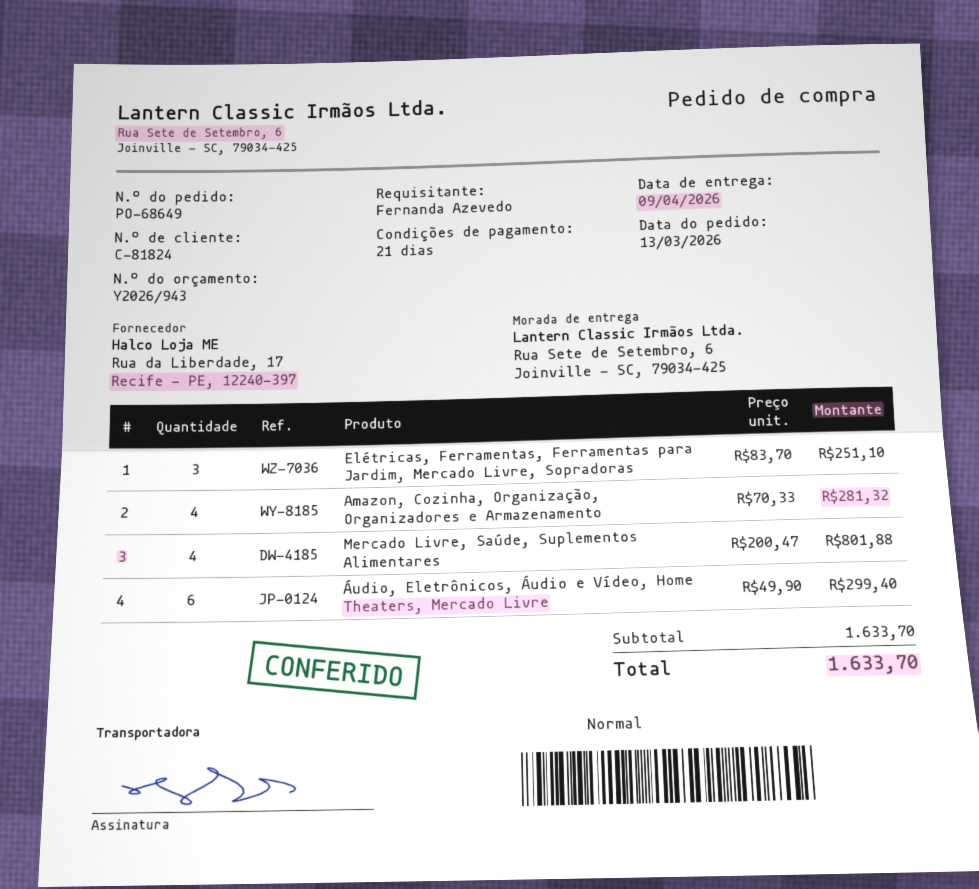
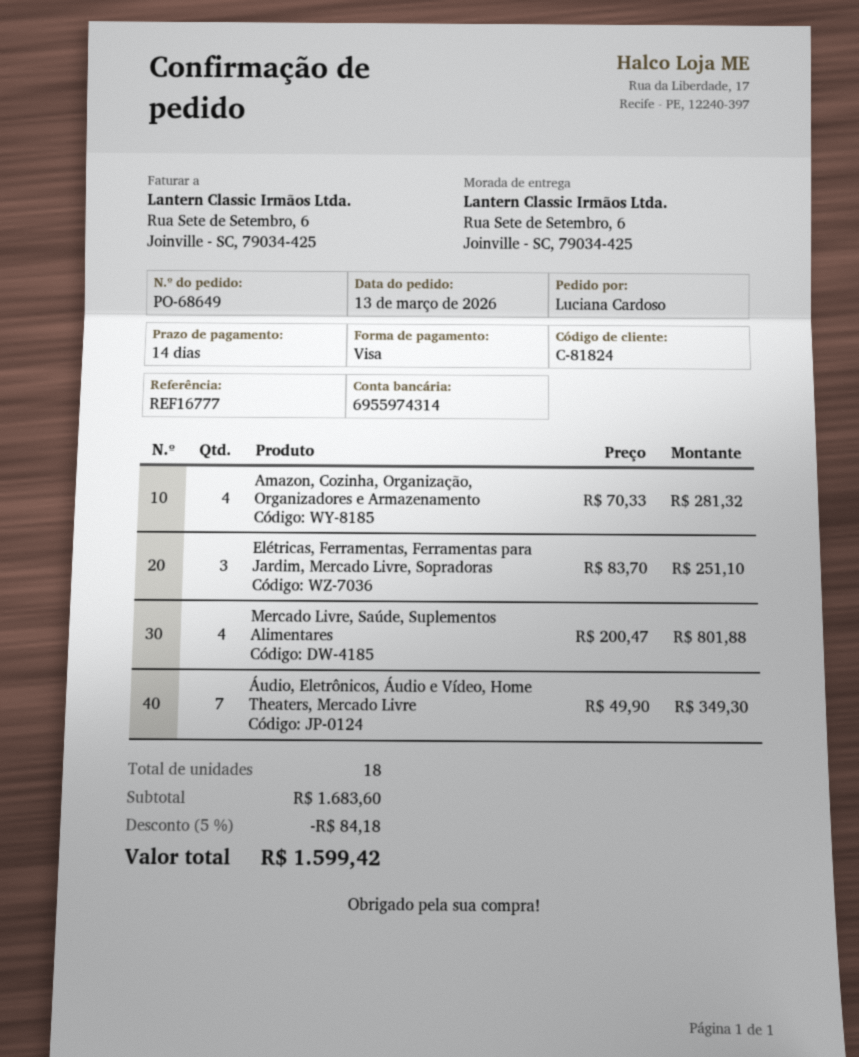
payment terms: 21 days -> 14 days
ordered by: Fernanda Azevedo -> Luciana Cardoso
Áudio, Eletrônicos, Áudio e Vídeo, Home Theaters, Mercado Livre: 6 x 49.90 = 299.40 -> 7 x 49.90 = 349.30
subtotal: 1633.70 -> 1683.60
discount: none -> 5% = 84.18
total: 1633.70 -> 1599.42

